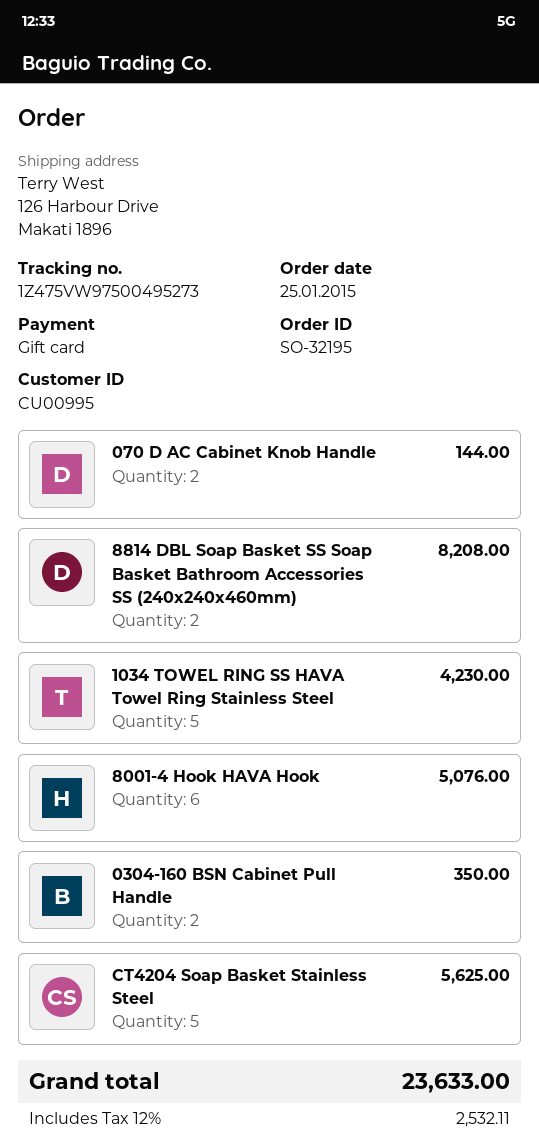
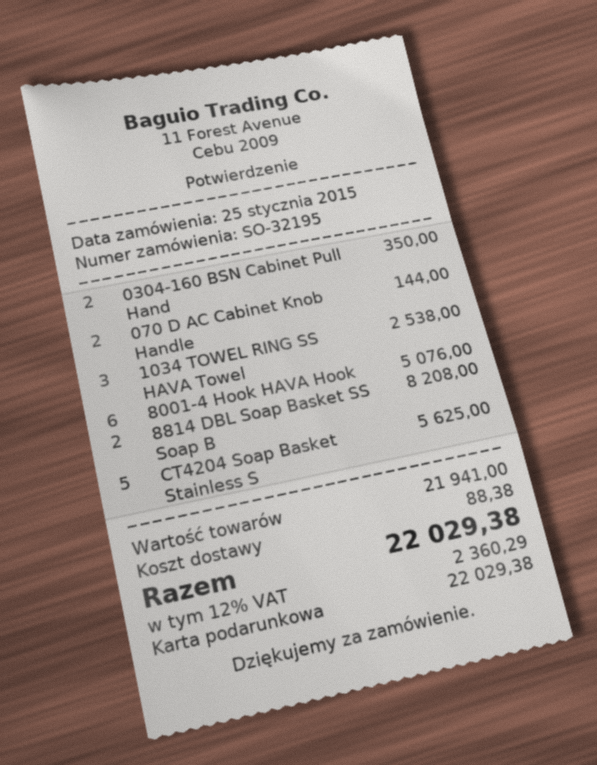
1034 TOWEL RING SS HAVA Towel Ring Stainless Steel: 5 for 4230.00 -> 3 for 2538.00
shipping: none -> 88.38
tax: 12% = 2532.11 -> 12% = 2360.29
total: 23633.00 -> 22029.38

